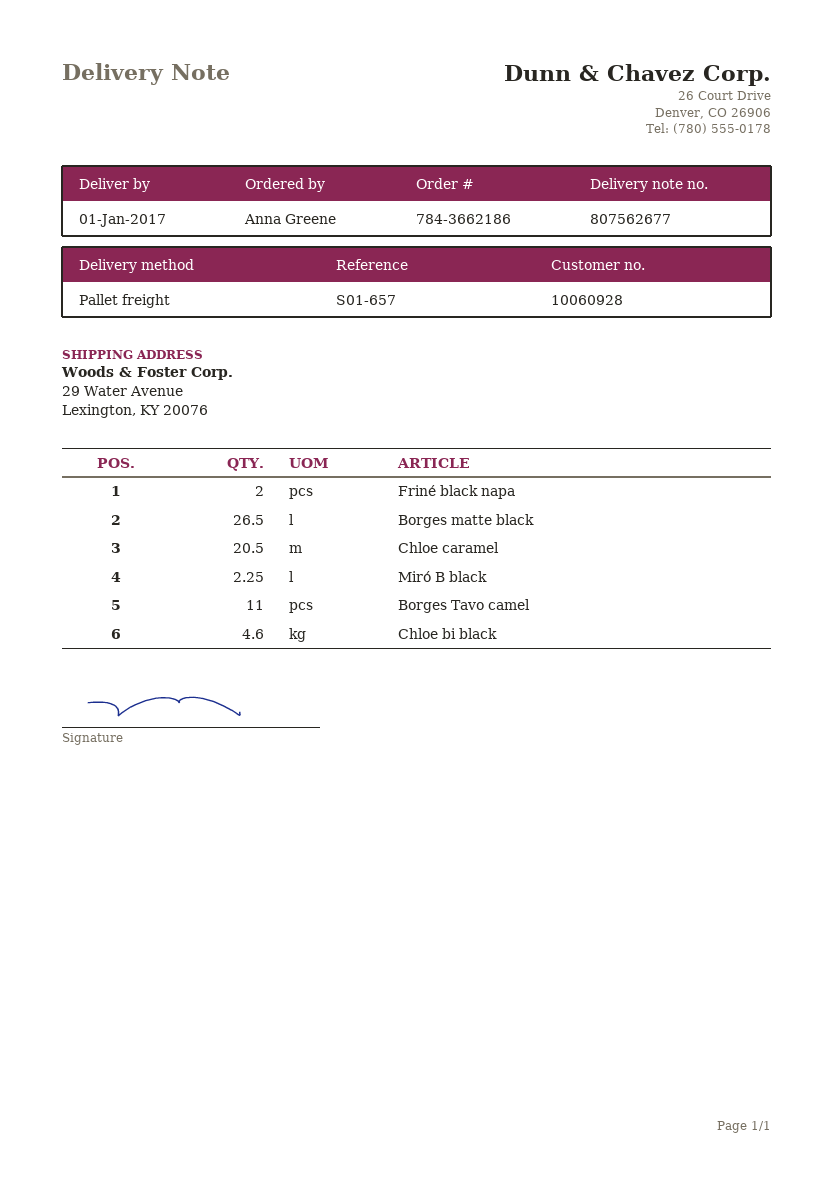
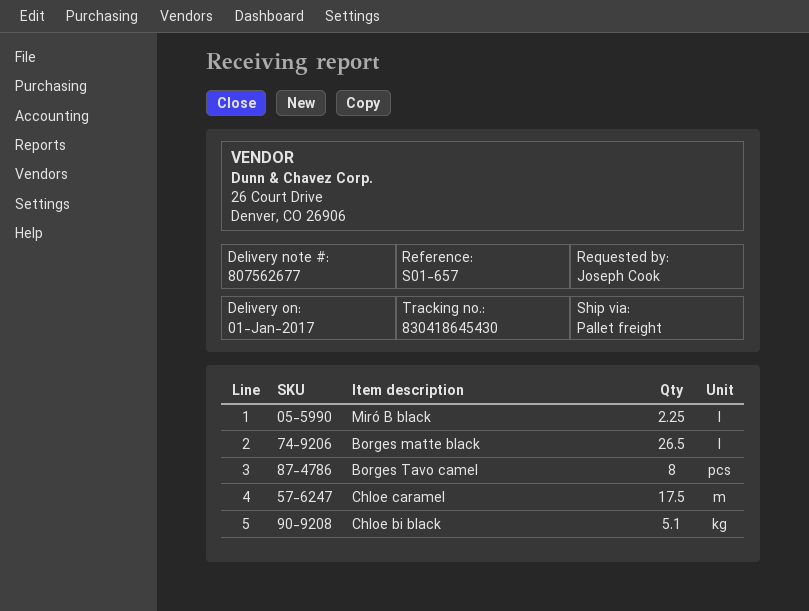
ordered by: Anna Greene -> Joseph Cook
Friné black napa: 2 -> none
Chloe caramel: 20.5 -> 17.5
Borges Tavo camel: 11 -> 8
Chloe bi black: 4.6 -> 5.1

